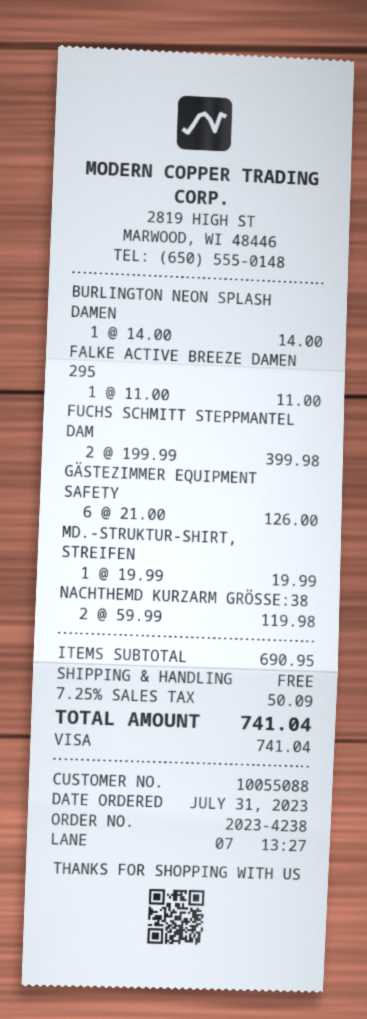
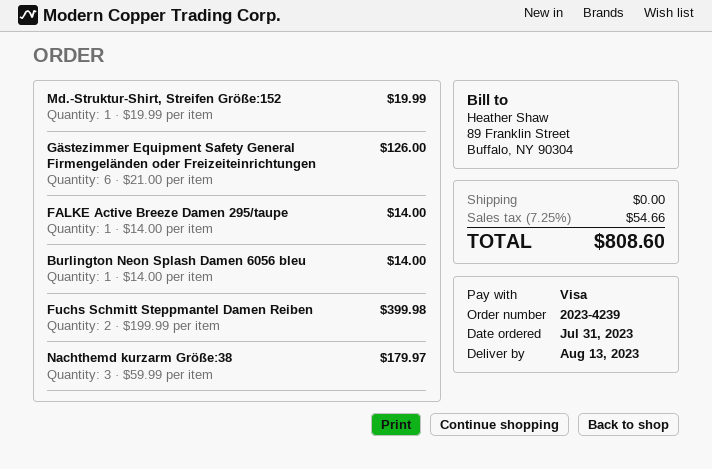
order number: 2023-4238 -> 2023-4239
FALKE ACTIVE BREEZE DAMEN 295: 1 x 11.00 = 11.00 -> 1 x 14.00 = 14.00
NACHTHEMD KURZARM GRÖSSE:38: 2 x 59.99 = 119.98 -> 3 x 59.99 = 179.97
tax: 7.25% = 50.09 -> 7.25% = 54.66
total: 741.04 -> 808.60

